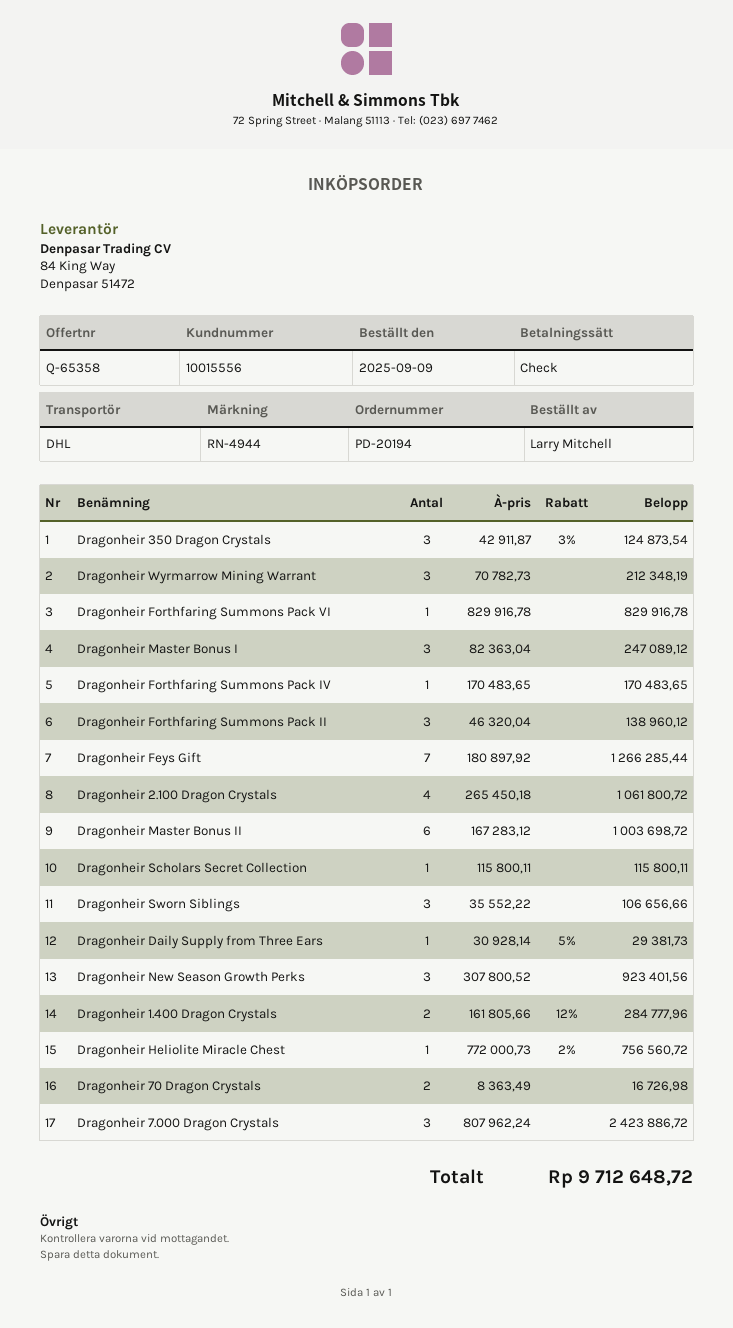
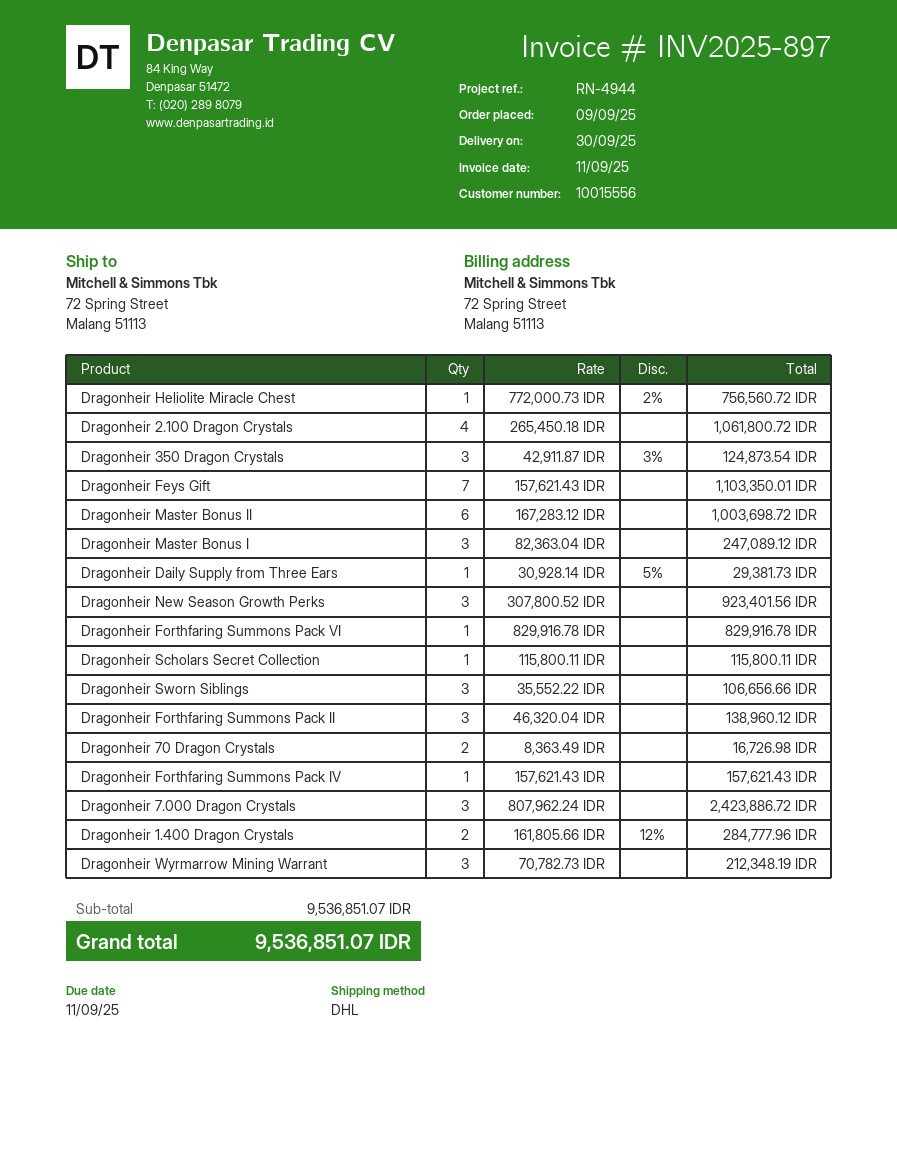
Dragonheir Forthfaring Summons Pack IV: 1 x 170483.65 = 170483.65 -> 1 x 157621.43 = 157621.43
Dragonheir Feys Gift: 7 x 180897.92 = 1266285.44 -> 7 x 157621.43 = 1103350.01
total: 9712648.72 -> 9536851.07

